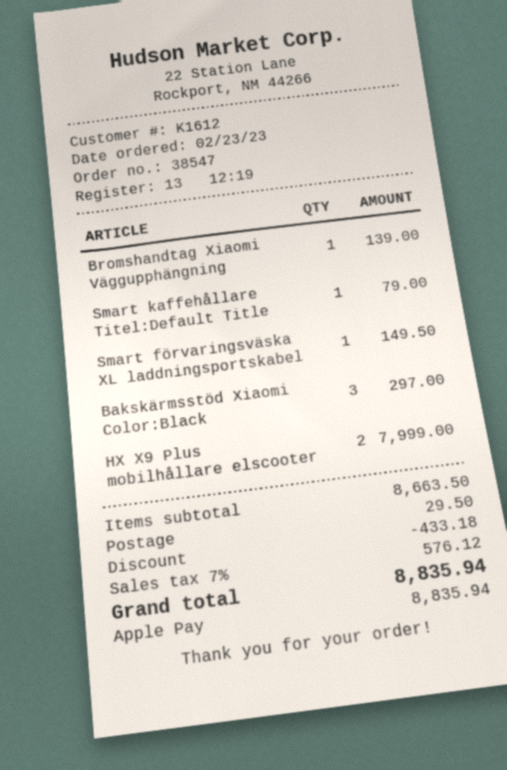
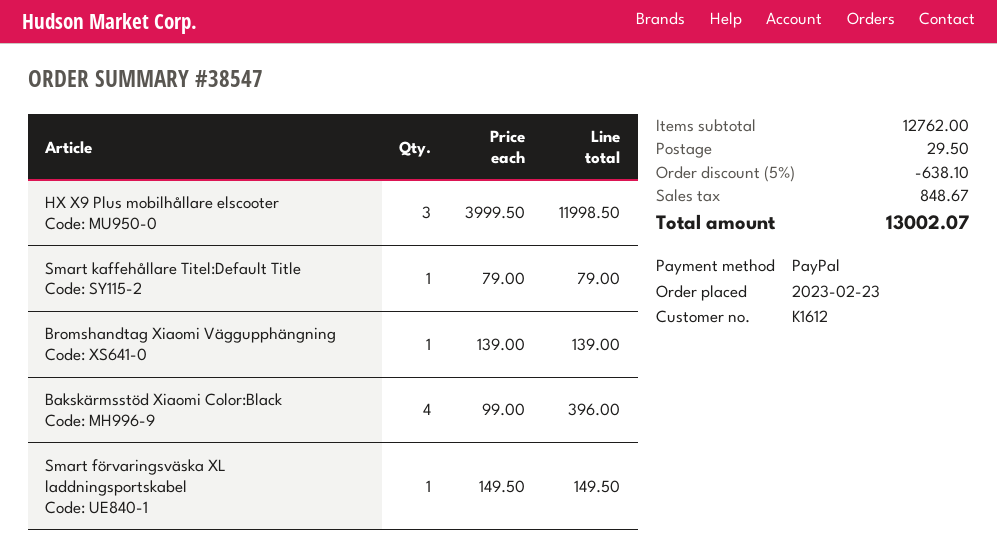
payment method: Apple Pay -> PayPal
Bakskärmsstöd Xiaomi Color:Black: 3 for 297.00 -> 4 for 396.00
HX X9 Plus mobilhållare elscooter: 2 for 7999.00 -> 3 for 11998.50
subtotal: 8663.50 -> 12762.00
discount: 433.18 -> 638.10
tax: 576.12 -> 848.67
total: 8835.94 -> 13002.07

